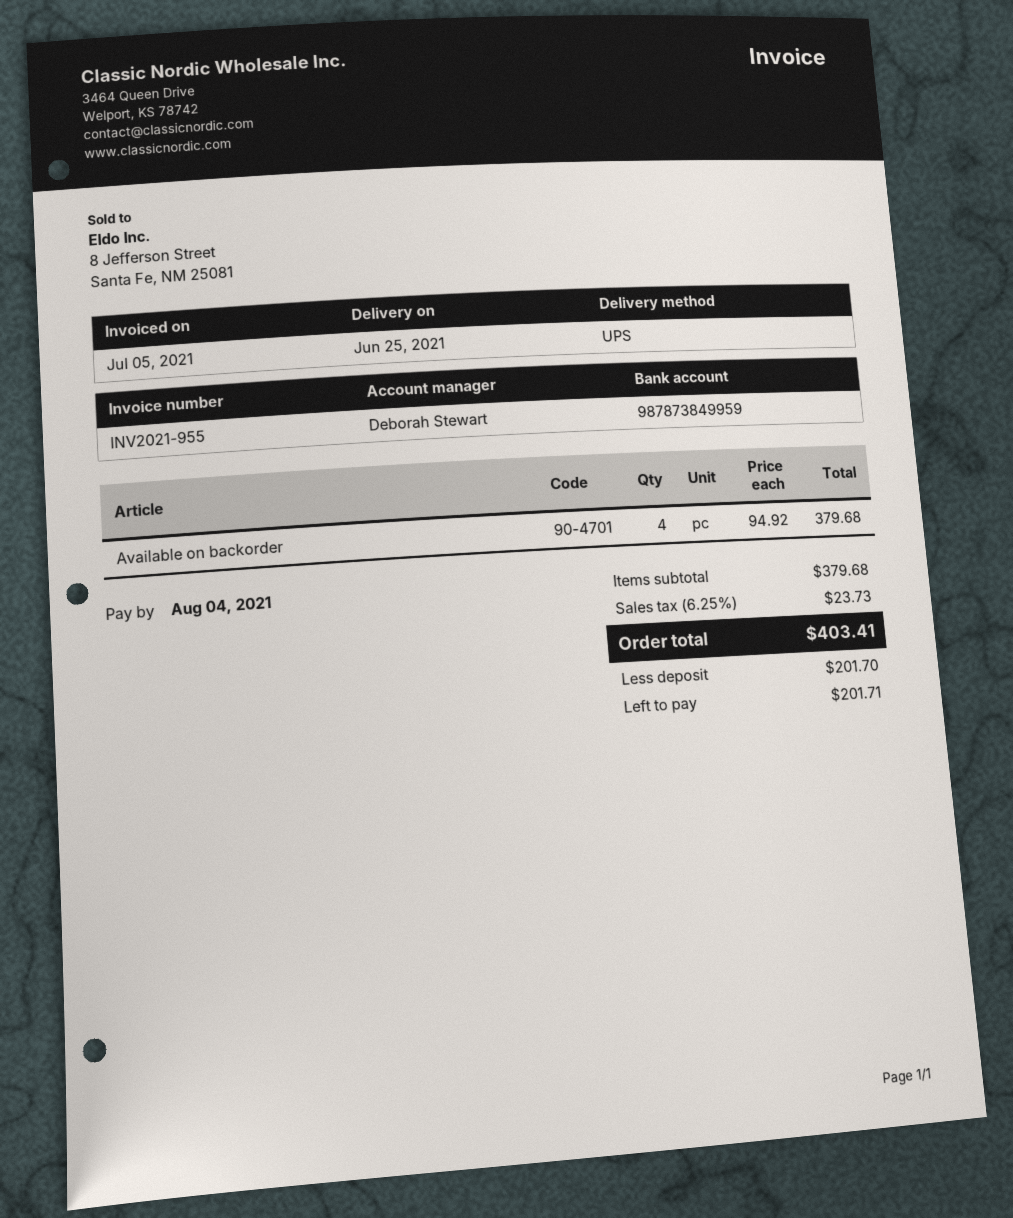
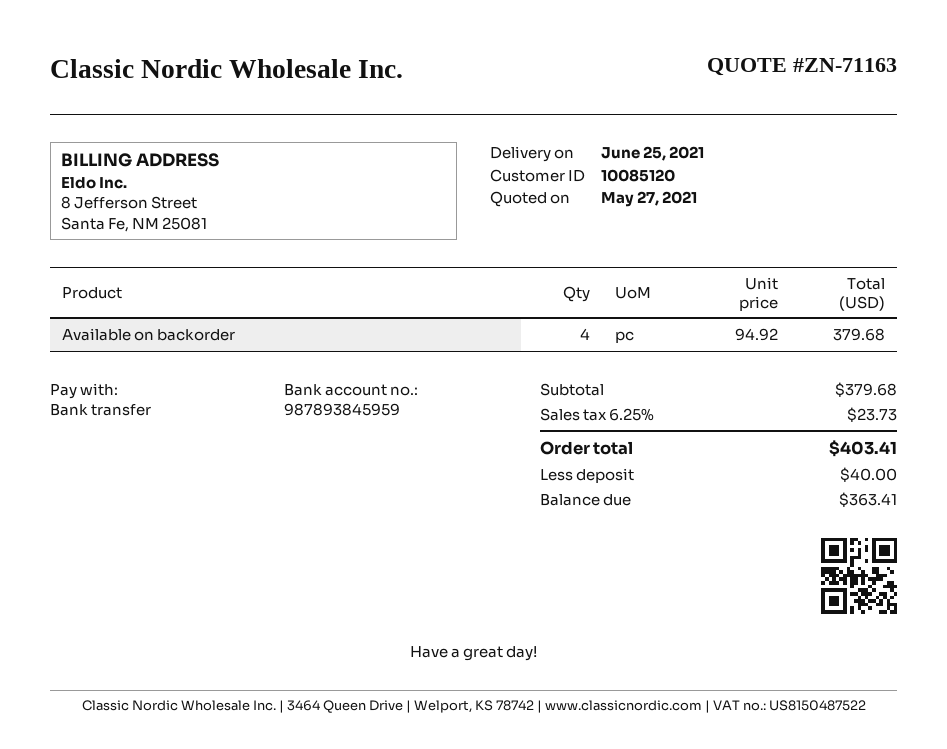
bank account: 987873849959 -> 987893845959
deposit: 201.70 -> 40.00
balance: 201.71 -> 363.41

